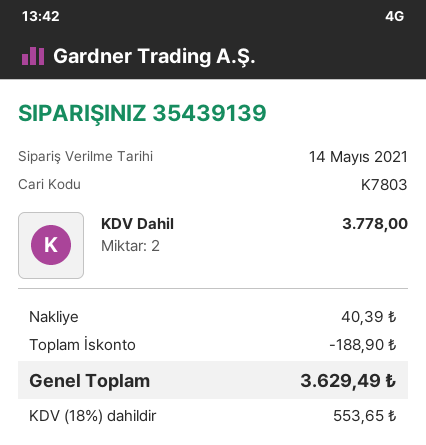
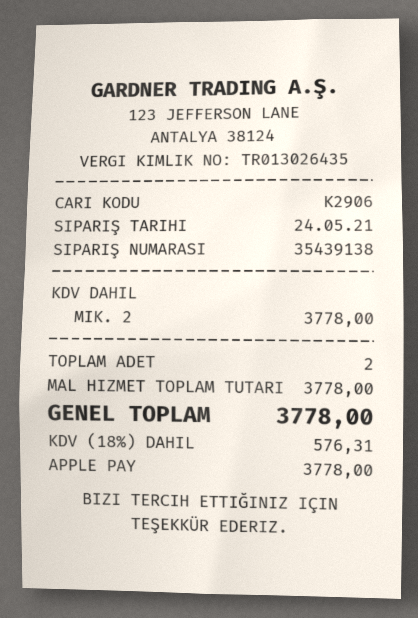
order number: 35439139 -> 35439138
order date: 2021-05-14 -> 2021-05-24
customer number: K7803 -> K2906
discount: 188.90 -> none
shipping: 40.39 -> none
tax: 18% = 553.65 -> 18% = 576.31
total: 3629.49 -> 3778.00

